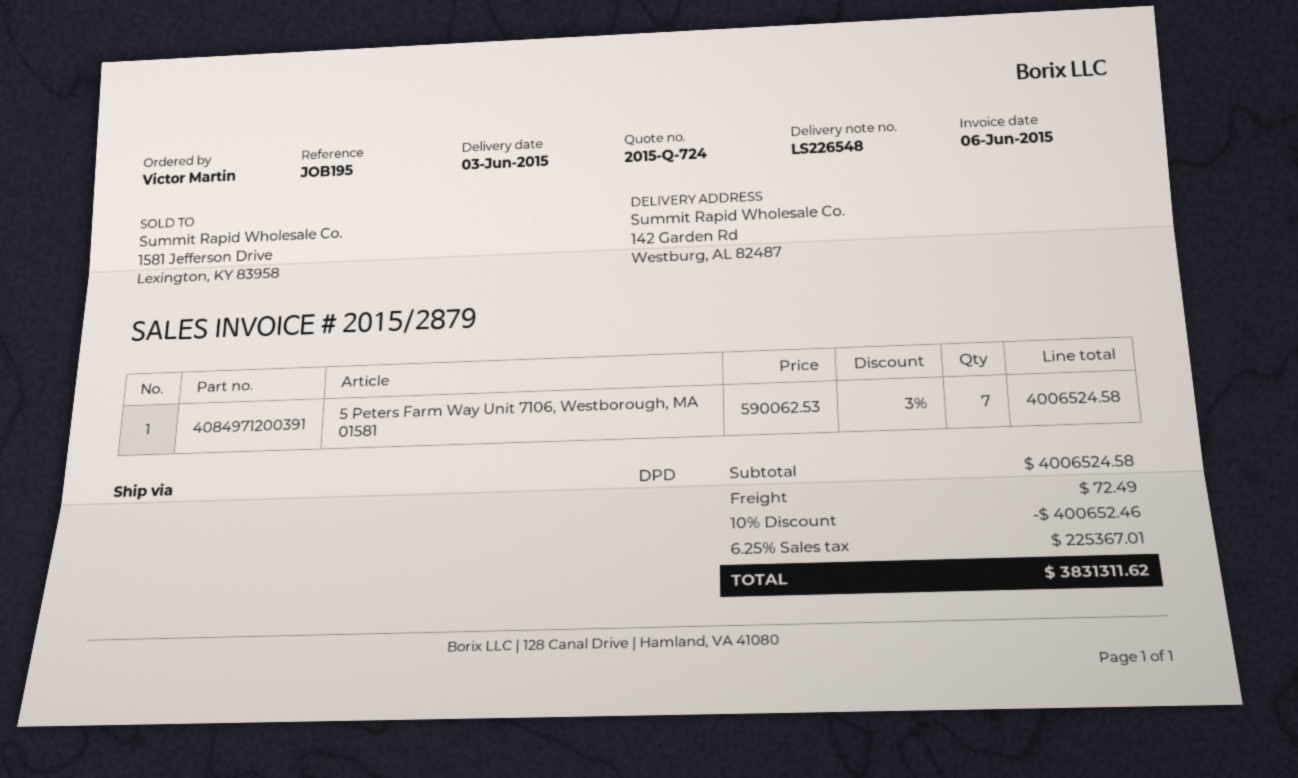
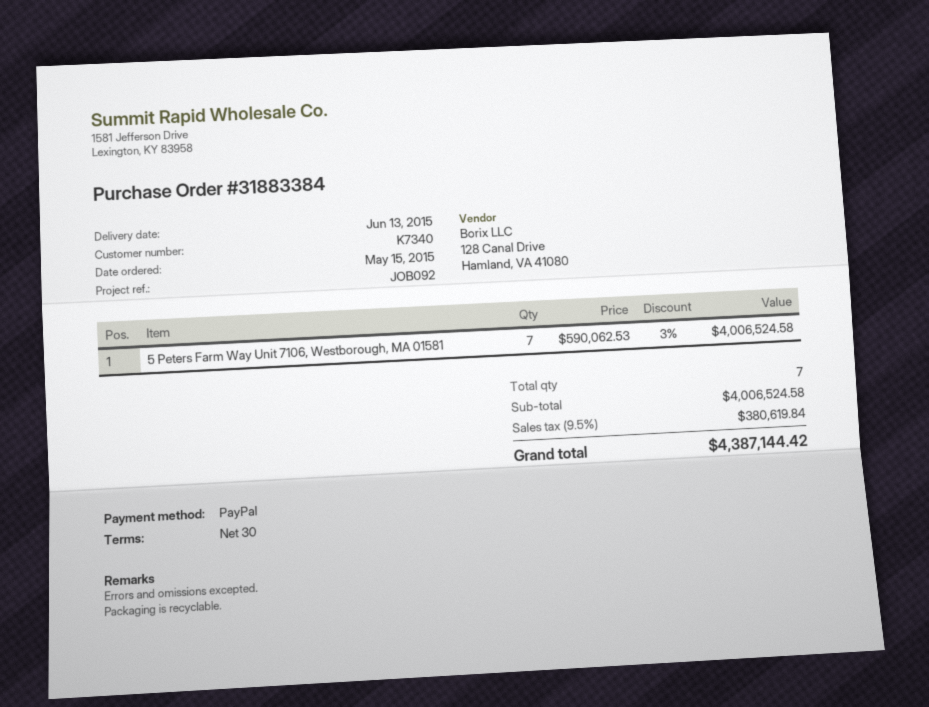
delivery date: 2015-06-03 -> 2015-06-13
reference: JOB195 -> JOB092
discount: 10% = 400652.46 -> none
shipping: 72.49 -> none
tax: 6.25% = 225367.01 -> 9.5% = 380619.84
total: 3831311.62 -> 4387144.42

